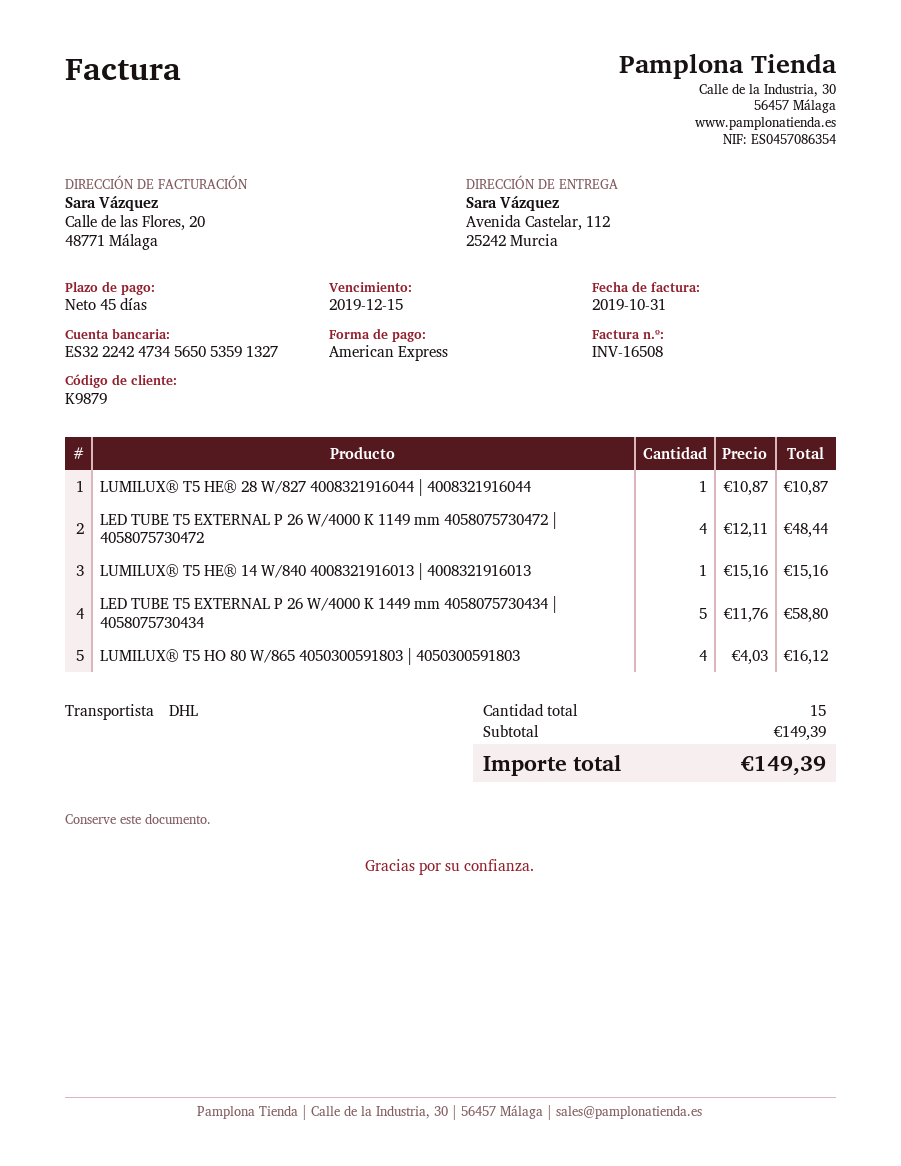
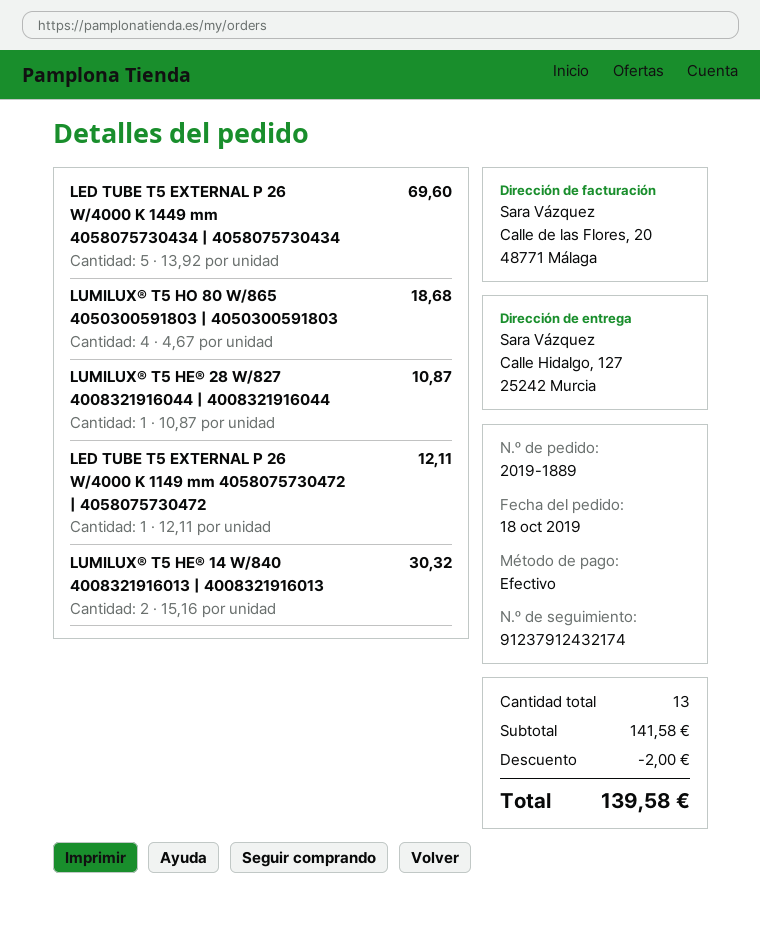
payment method: American Express -> cash
ship to: Avenida Castelar, 112, 25242 Murcia -> Calle Hidalgo, 127, 25242 Murcia
LED TUBE T5 EXTERNAL P 26 W/4000 K 1149 mm 4058075730472 | 4058075730472: 4 x 12.11 = 48.44 -> 1 x 12.11 = 12.11
LUMILUX® T5 HE® 14 W/840 4008321916013 | 4008321916013: 1 x 15.16 = 15.16 -> 2 x 15.16 = 30.32
LED TUBE T5 EXTERNAL P 26 W/4000 K 1449 mm 4058075730434 | 4058075730434: 5 x 11.76 = 58.80 -> 5 x 13.92 = 69.60
LUMILUX® T5 HO 80 W/865 4050300591803 | 4050300591803: 4 x 4.03 = 16.12 -> 4 x 4.67 = 18.68
total quantity: 15 -> 13
subtotal: 149.39 -> 141.58
discount: none -> 2.00
total: 149.39 -> 139.58

